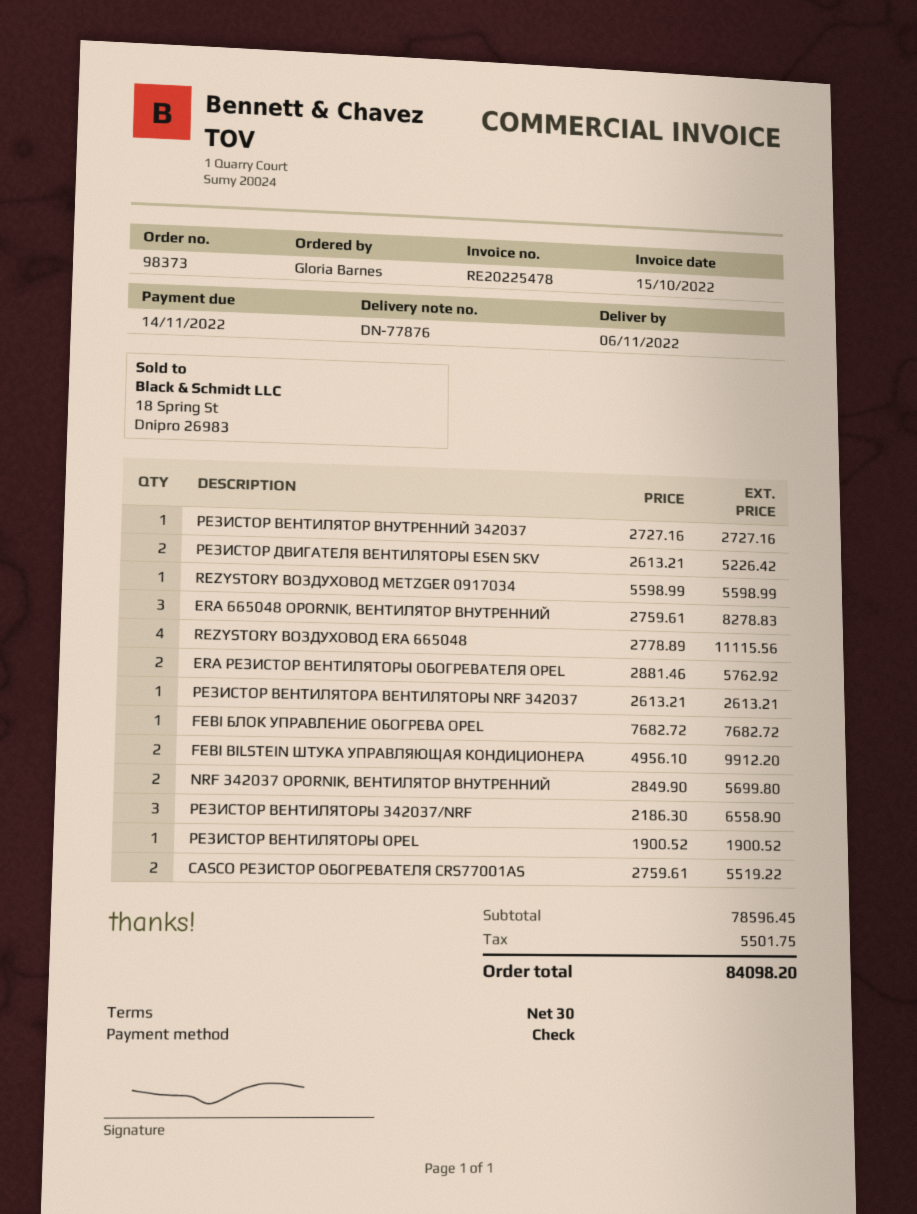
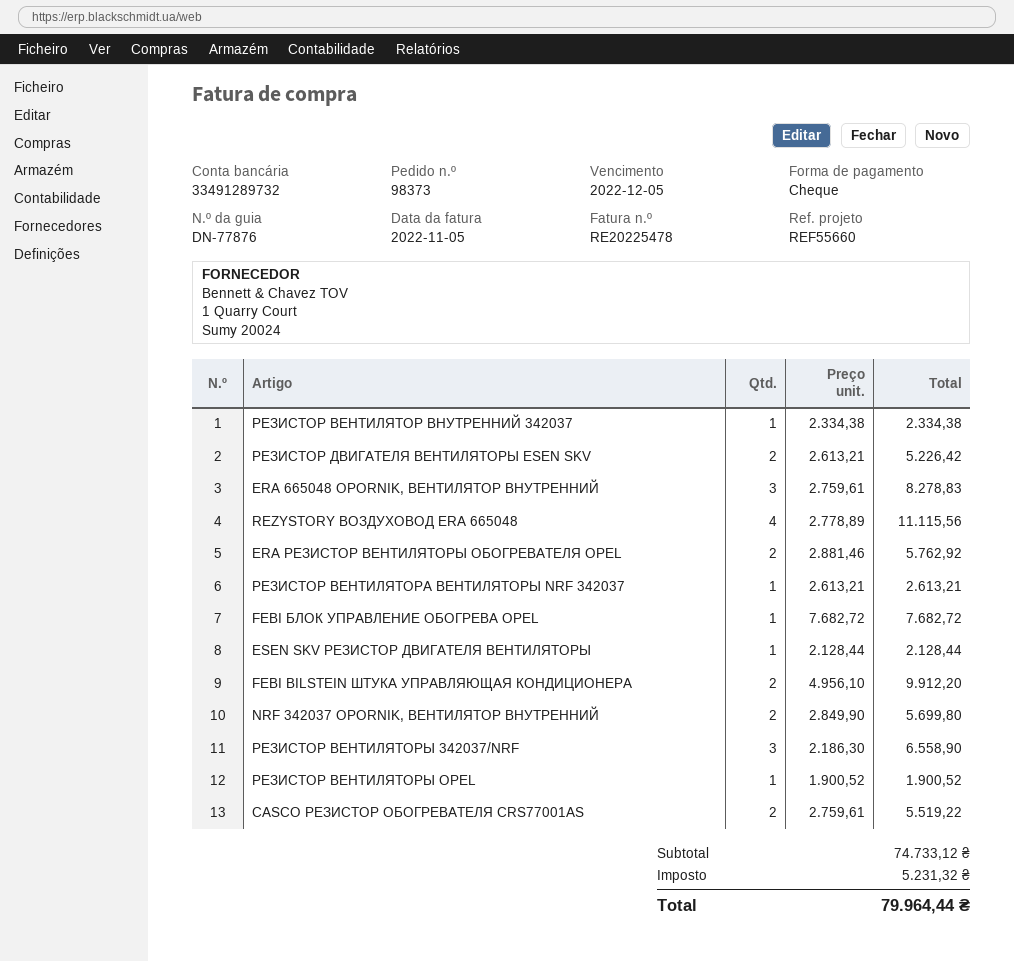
invoice date: 2022-10-15 -> 2022-11-05
due date: 2022-11-14 -> 2022-12-05
РЕЗИСТОР ВЕНТИЛЯТОР ВНУТРЕННИЙ 342037: 1 x 2727.16 = 2727.16 -> 1 x 2334.38 = 2334.38
REZYSTORY ВОЗДУХОВОД METZGER 0917034: 1 x 5598.99 = 5598.99 -> none
ESEN SKV РЕЗИСТОР ДВИГАТЕЛЯ ВЕНТИЛЯТОРЫ: none -> 1 x 2128.44 = 2128.44
subtotal: 78596.45 -> 74733.12
tax: 5501.75 -> 5231.32
total: 84098.20 -> 79964.44

